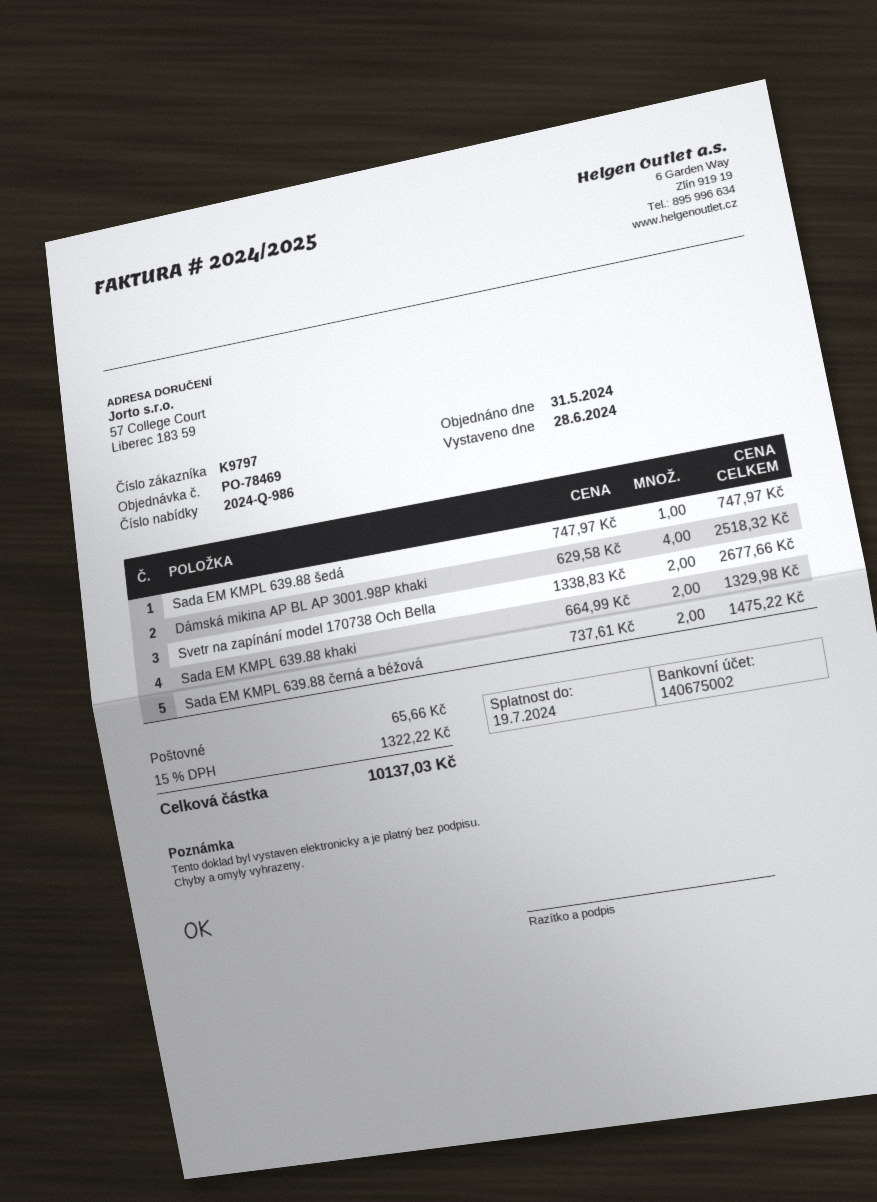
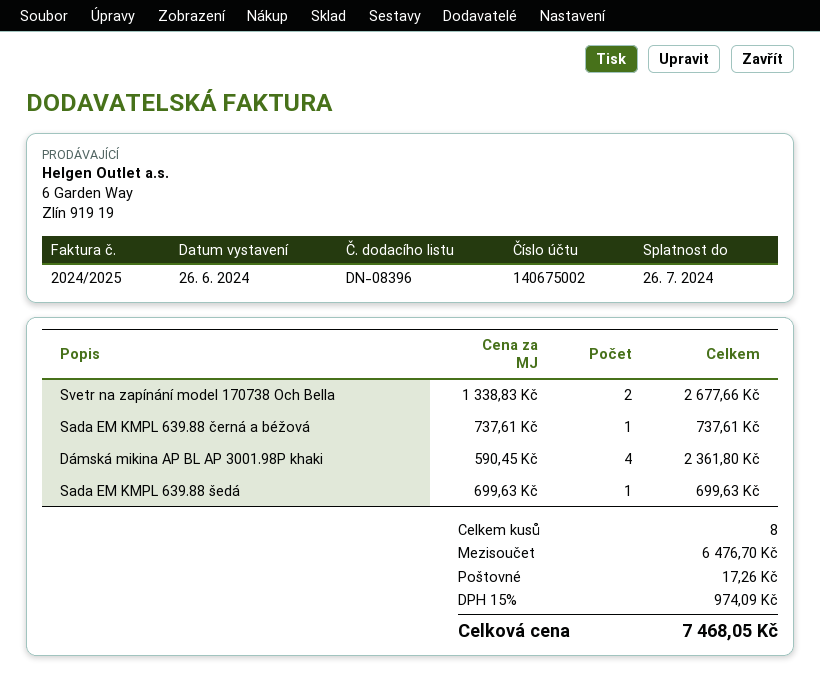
invoice date: 2024-06-28 -> 2024-06-26
due date: 2024-07-19 -> 2024-07-26
Sada EM KMPL 639.88 šedá: 1 x 747.97 = 747.97 -> 1 x 699.63 = 699.63
Dámská mikina AP BL AP 3001.98P khaki: 4 x 629.58 = 2518.32 -> 4 x 590.45 = 2361.80
Sada EM KMPL 639.88 khaki: 2 x 664.99 = 1329.98 -> none
Sada EM KMPL 639.88 černá a béžová: 2 x 737.61 = 1475.22 -> 1 x 737.61 = 737.61
shipping: 65.66 -> 17.26
tax: 15% = 1322.22 -> 15% = 974.09
total: 10137.03 -> 7468.05

